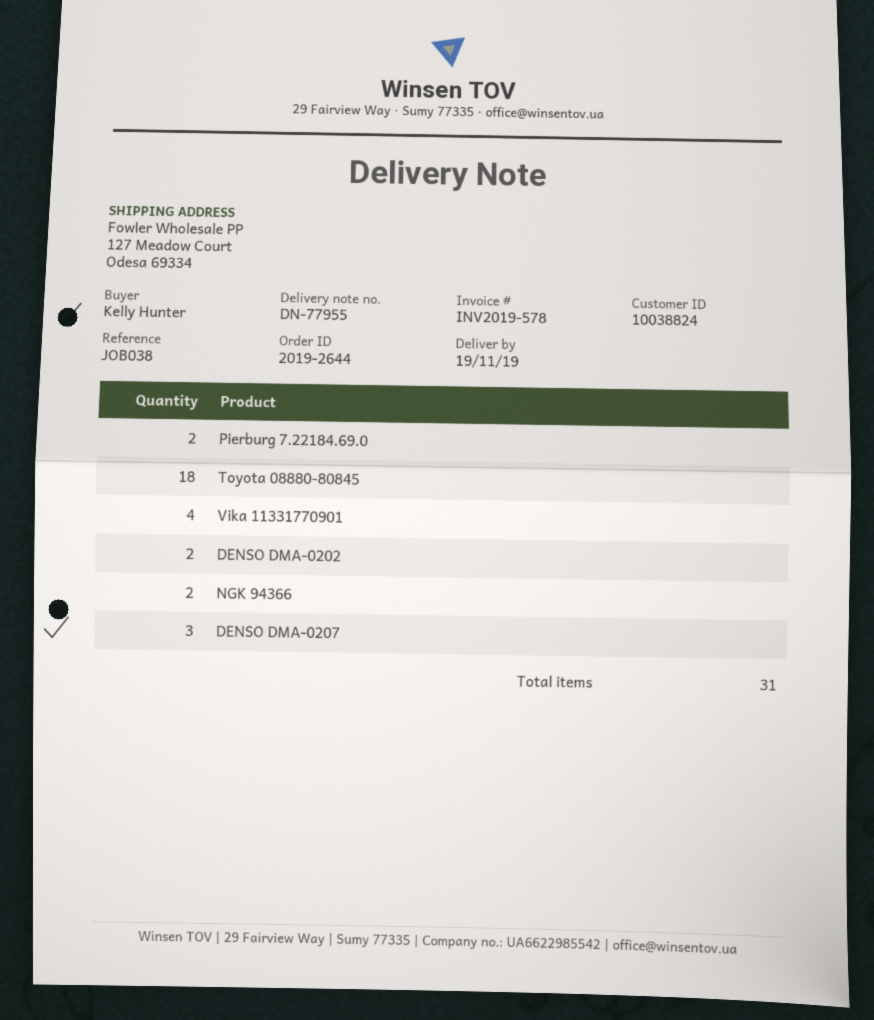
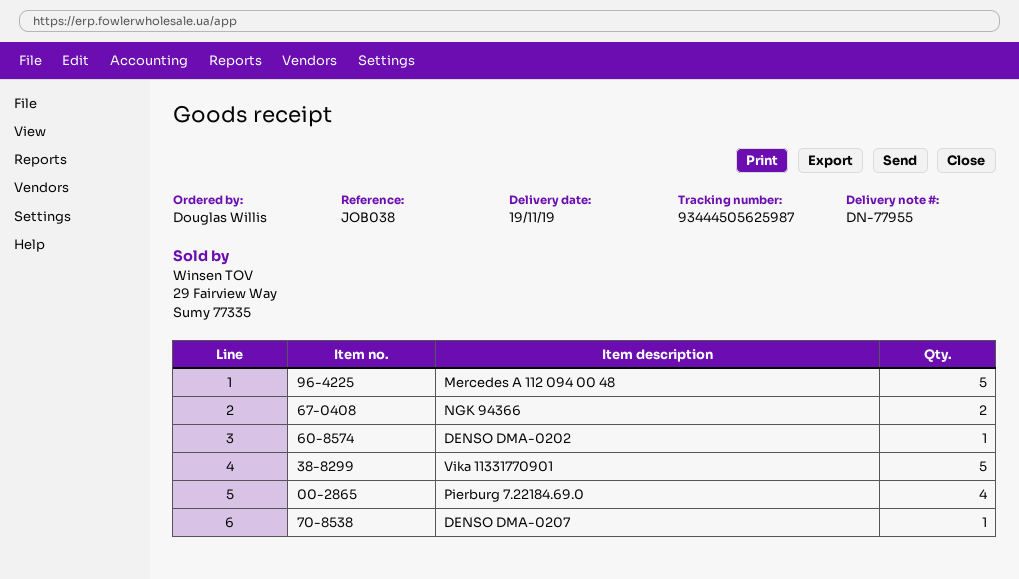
ordered by: Kelly Hunter -> Douglas Willis
Pierburg 7.22184.69.0: 2 -> 4
Toyota 08880-80845: 18 -> none
Vika 11331770901: 4 -> 5
DENSO DMA-0202: 2 -> 1
DENSO DMA-0207: 3 -> 1
Mercedes A 112 094 00 48: none -> 5

